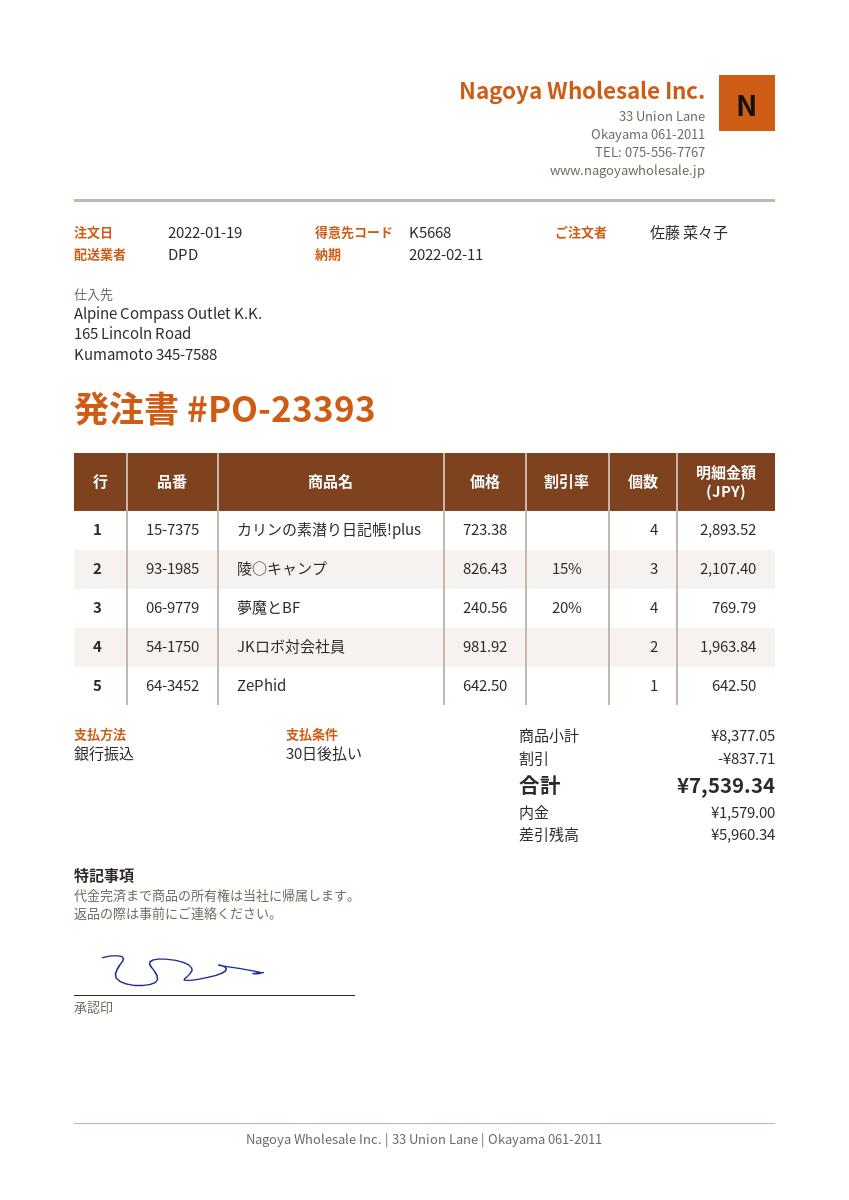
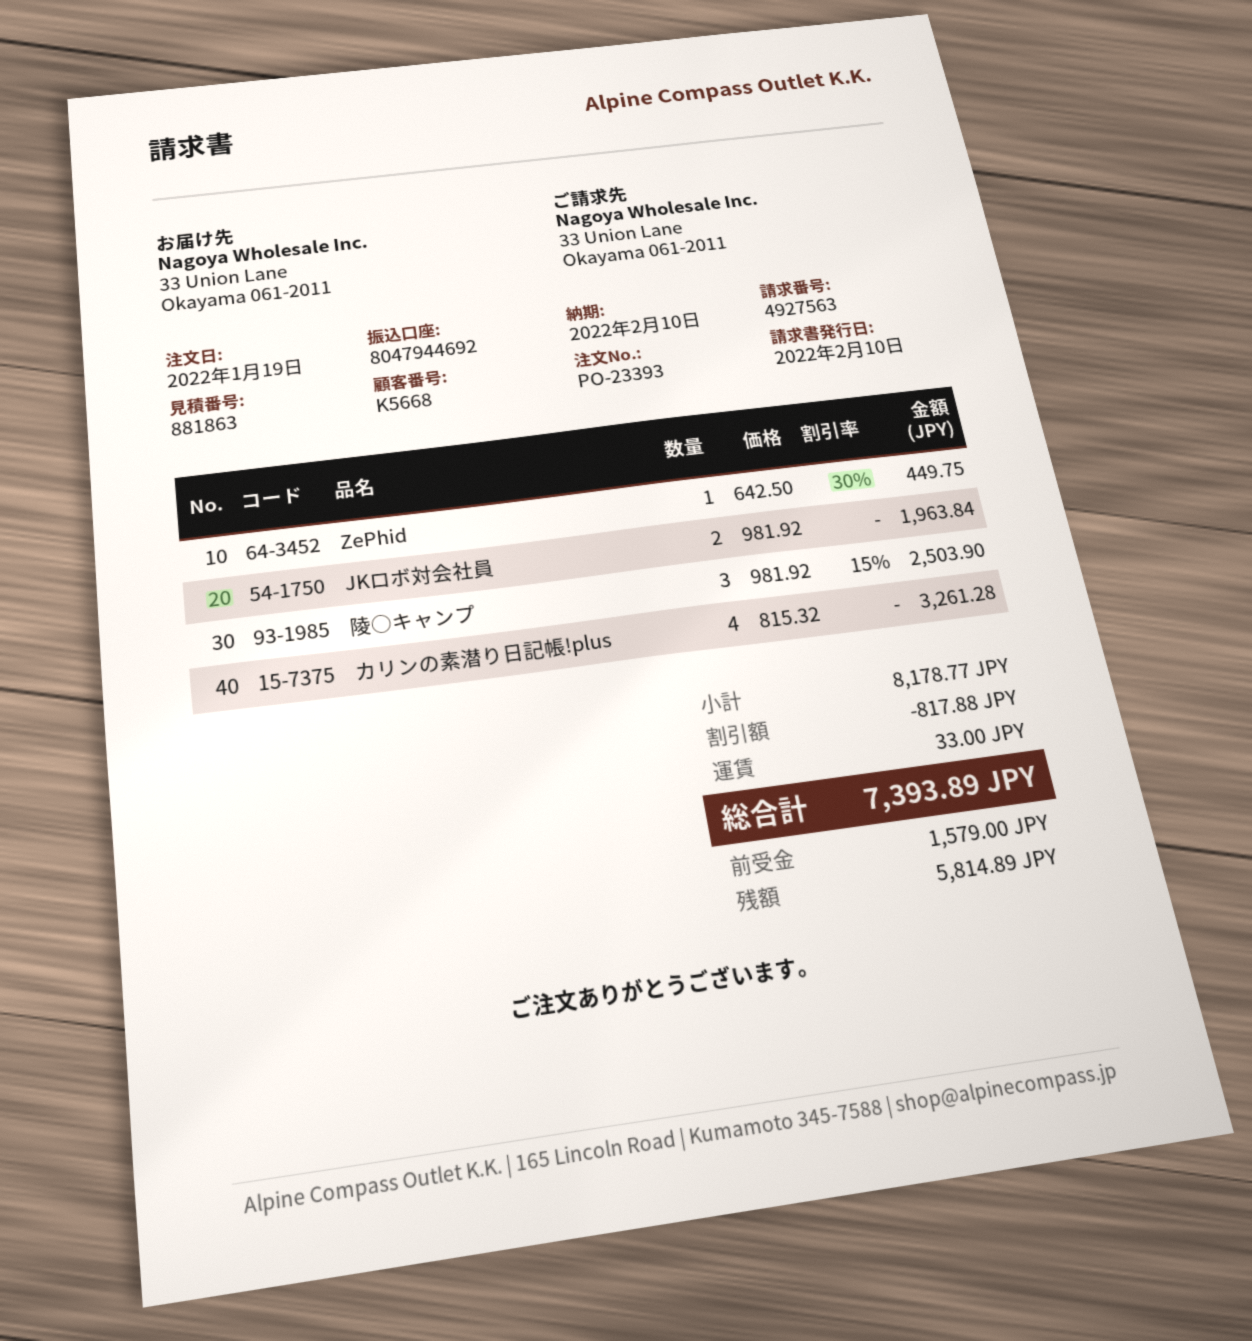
delivery date: 2022-02-11 -> 2022-02-10
カリンの素潜り日記帳!plus: 4 x 723.38 = 2893.52 -> 4 x 815.32 = 3261.28
陵○キャンプ: 3 x 826.43 - 15% = 2107.40 -> 3 x 981.92 - 15% = 2503.90
夢魔とBF: 4 x 240.56 - 20% = 769.79 -> none
ZePhid: 1 x 642.50 = 642.50 -> 1 x 642.50 - 30% = 449.75
subtotal: 8377.05 -> 8178.77
discount: 837.71 -> 817.88
shipping: none -> 33.00
total: 7539.34 -> 7393.89
balance: 5960.34 -> 5814.89

